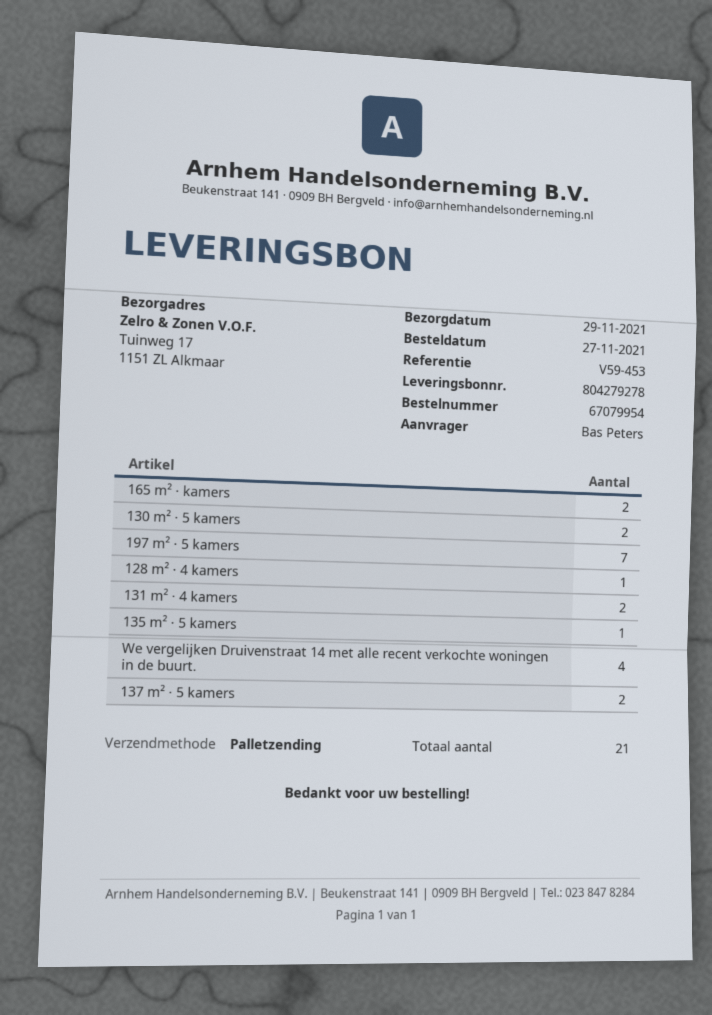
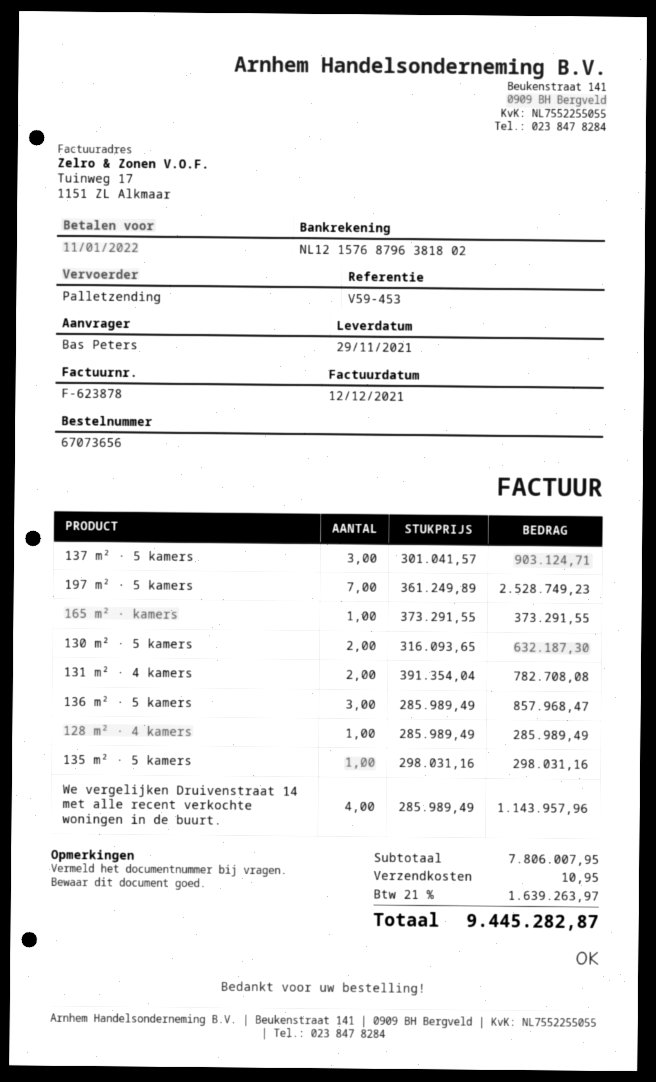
order number: 67079954 -> 67073656
165 m² · kamers: 2 -> 1
137 m² · 5 kamers: 2 -> 3
136 m² · 5 kamers: none -> 3

